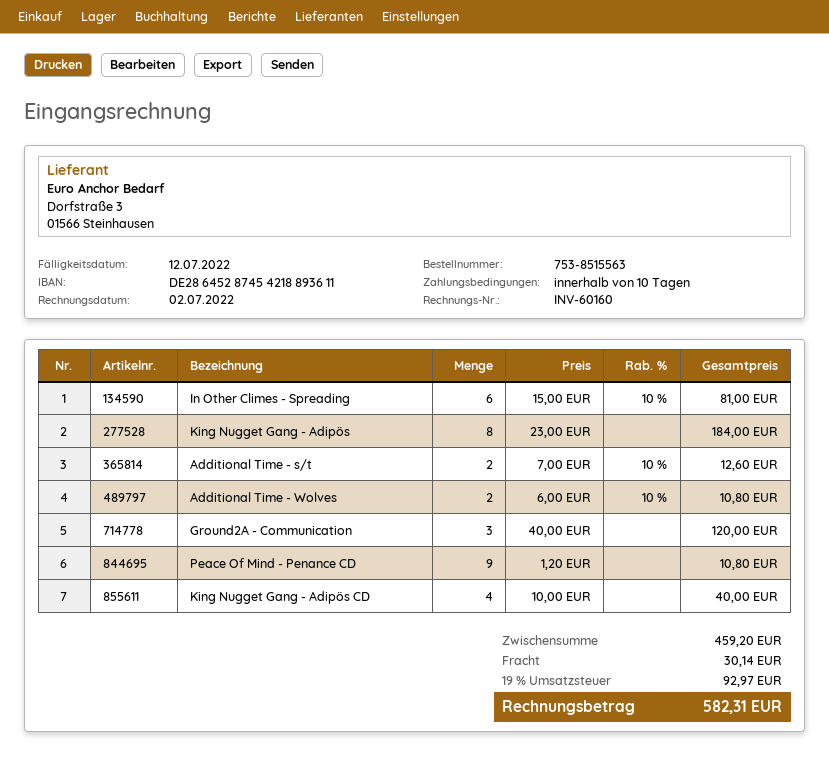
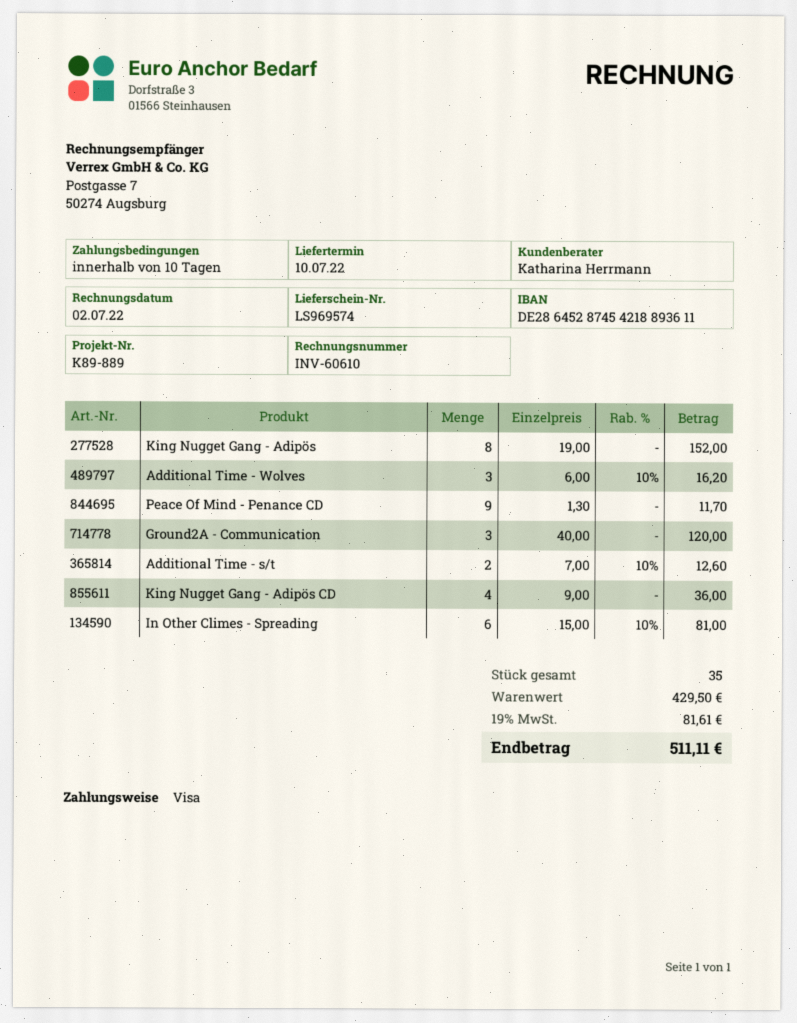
invoice number: INV-60160 -> INV-60610
King Nugget Gang - Adipös: 8 x 23.00 = 184.00 -> 8 x 19.00 = 152.00
Additional Time - Wolves: 2 x 6.00 - 10% = 10.80 -> 3 x 6.00 - 10% = 16.20
Peace Of Mind - Penance CD: 9 x 1.20 = 10.80 -> 9 x 1.30 = 11.70
King Nugget Gang - Adipös CD: 4 x 10.00 = 40.00 -> 4 x 9.00 = 36.00
subtotal: 459.20 -> 429.50
shipping: 30.14 -> none
tax: 19% = 92.97 -> 19% = 81.61
total: 582.31 -> 511.11

